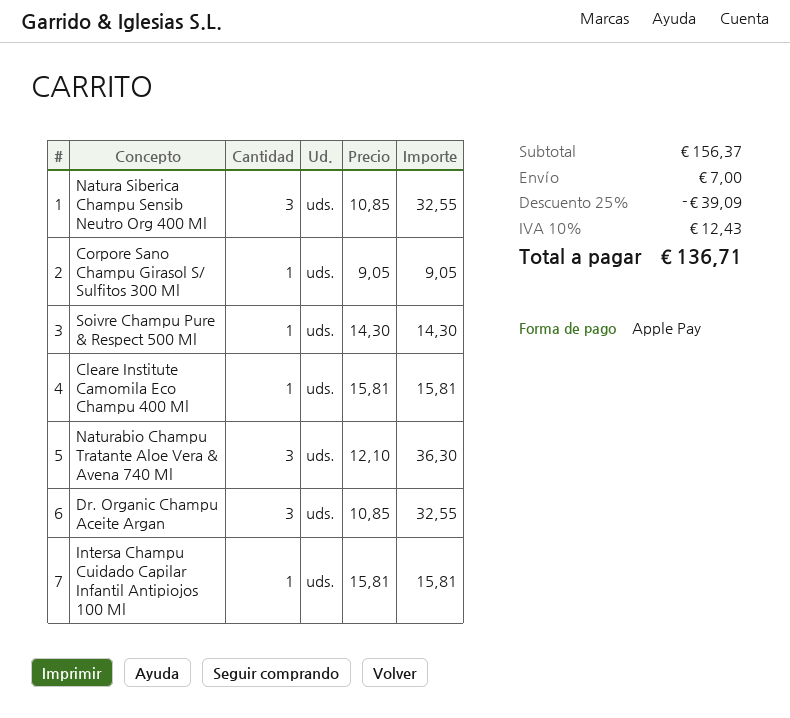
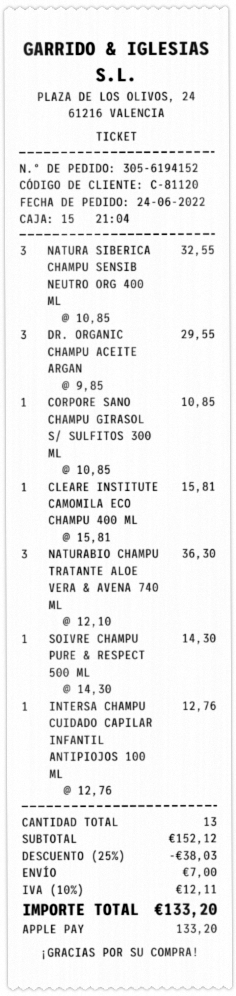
Corpore Sano Champu Girasol S/ Sulfitos 300 Ml: 1 x 9.05 = 9.05 -> 1 x 10.85 = 10.85
Dr. Organic Champu Aceite Argan: 3 x 10.85 = 32.55 -> 3 x 9.85 = 29.55
Intersa Champu Cuidado Capilar Infantil Antipiojos 100 Ml: 1 x 15.81 = 15.81 -> 1 x 12.76 = 12.76
subtotal: 156.37 -> 152.12
discount: 25% = 39.09 -> 25% = 38.03
tax: 10% = 12.43 -> 10% = 12.11
total: 136.71 -> 133.20

